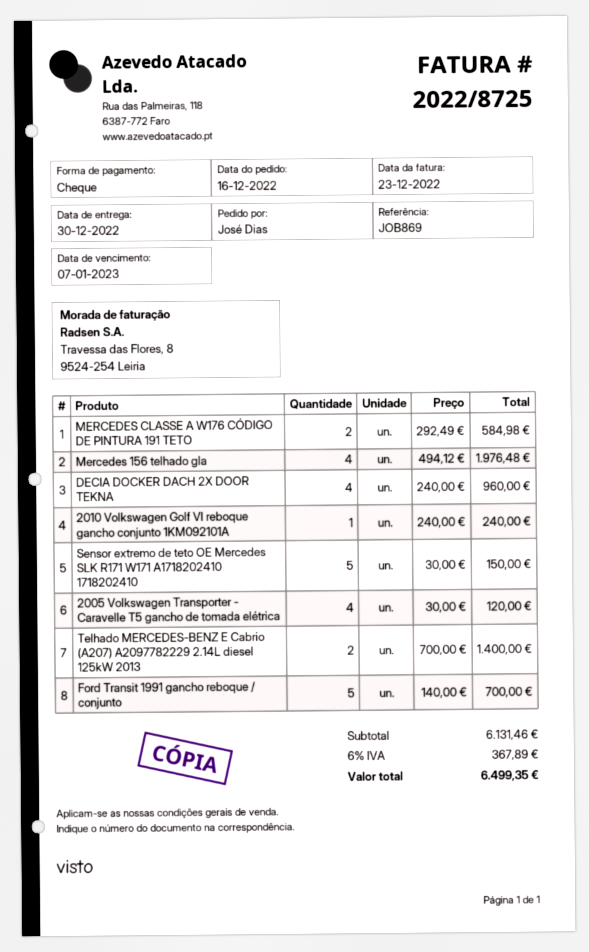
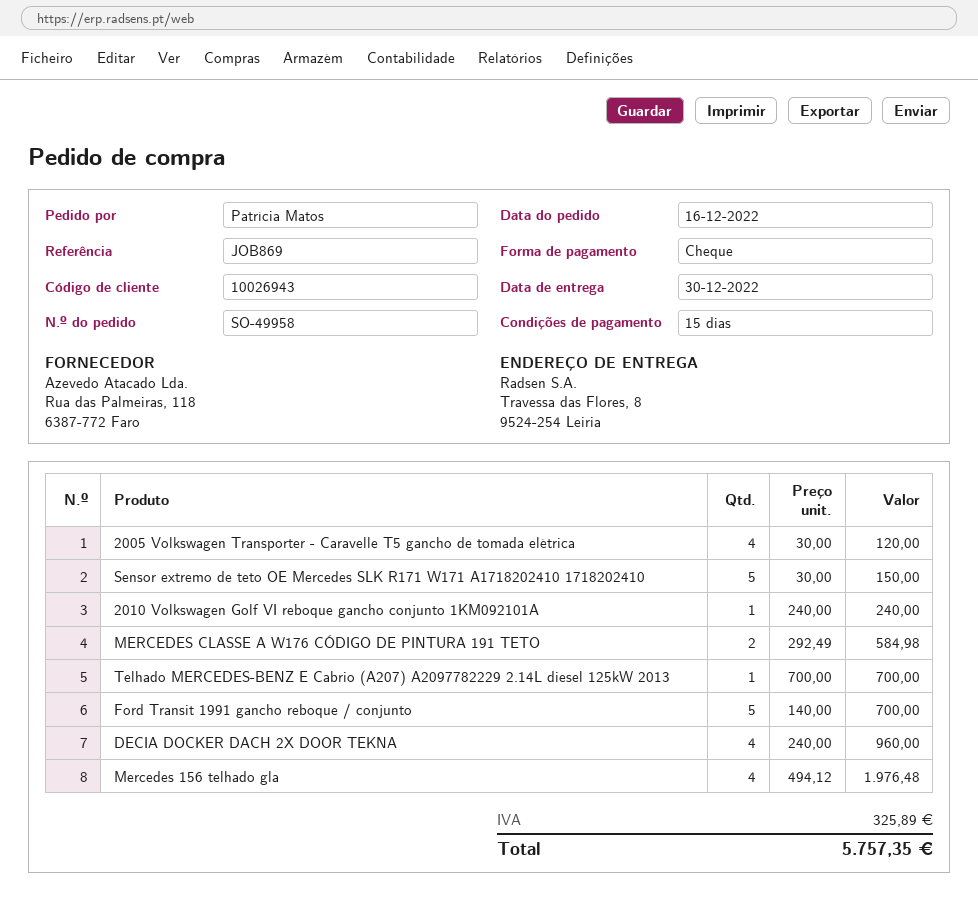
ordered by: José Dias -> Patrícia Matos
Telhado MERCEDES-BENZ E Cabrio (A207) A2097782229 2.14L diesel 125kW 2013: 2 x 700.00 = 1400.00 -> 1 x 700.00 = 700.00
tax: 367.89 -> 325.89
total: 6499.35 -> 5757.35

